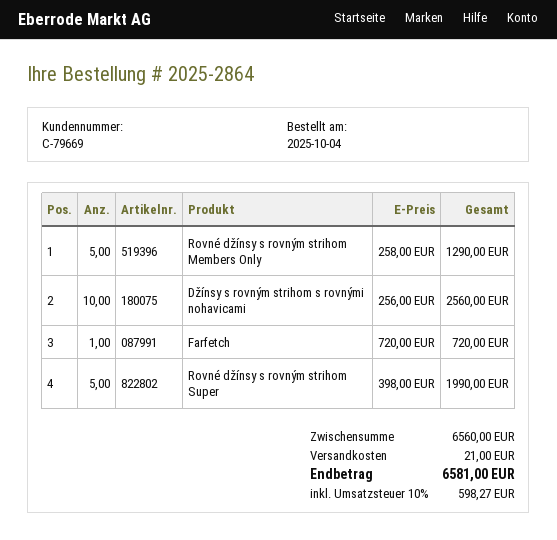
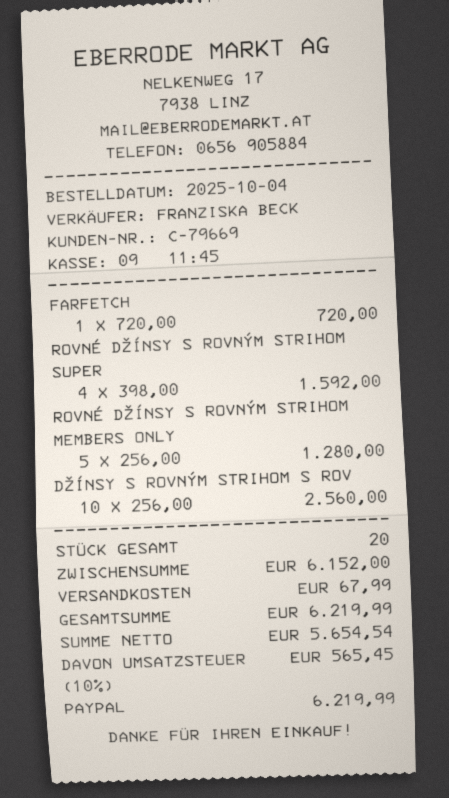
Rovné džínsy s rovným strihom Members Only: 5 x 258.00 = 1290.00 -> 5 x 256.00 = 1280.00
Rovné džínsy s rovným strihom Super: 5 x 398.00 = 1990.00 -> 4 x 398.00 = 1592.00
subtotal: 6560.00 -> 6152.00
shipping: 21.00 -> 67.99
tax: 10% = 598.27 -> 10% = 565.45
total: 6581.00 -> 6219.99

